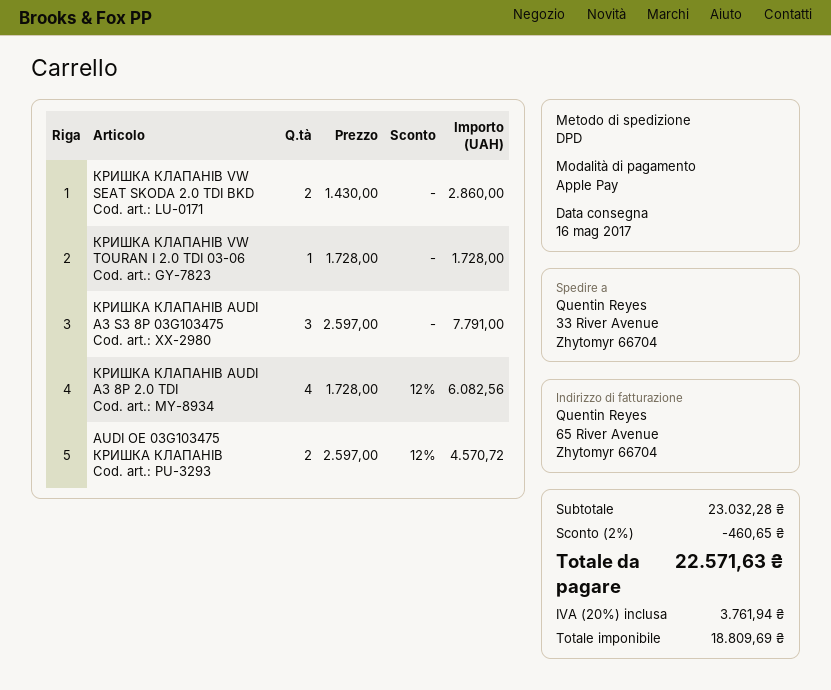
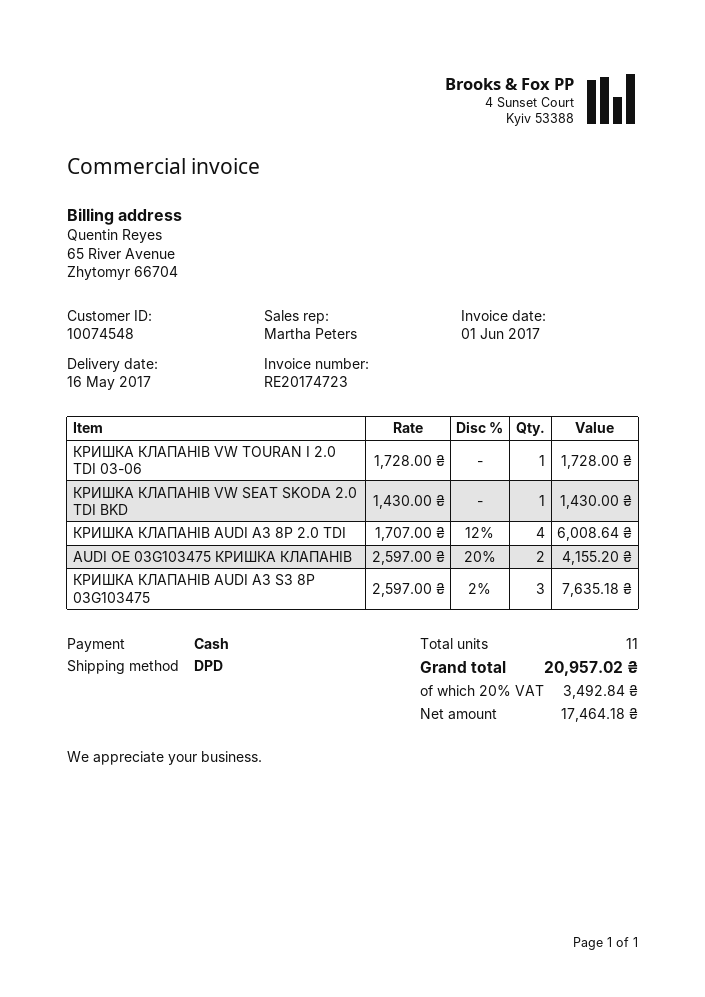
payment method: Apple Pay -> cash
КРИШКА КЛАПАНІВ VW SEAT SKODA 2.0 TDI BKD: 2 x 1430.00 = 2860.00 -> 1 x 1430.00 = 1430.00
КРИШКА КЛАПАНІВ AUDI A3 S3 8P 03G103475: 3 x 2597.00 = 7791.00 -> 3 x 2597.00 - 2% = 7635.18
КРИШКА КЛАПАНІВ AUDI A3 8P 2.0 TDI: 4 x 1728.00 - 12% = 6082.56 -> 4 x 1707.00 - 12% = 6008.64
AUDI OE 03G103475 КРИШКА КЛАПАНІВ: 2 x 2597.00 - 12% = 4570.72 -> 2 x 2597.00 - 20% = 4155.20
discount: 2% = 460.65 -> none
net: 18809.69 -> 17464.18
tax: 20% = 3761.94 -> 20% = 3492.84
total: 22571.63 -> 20957.02

